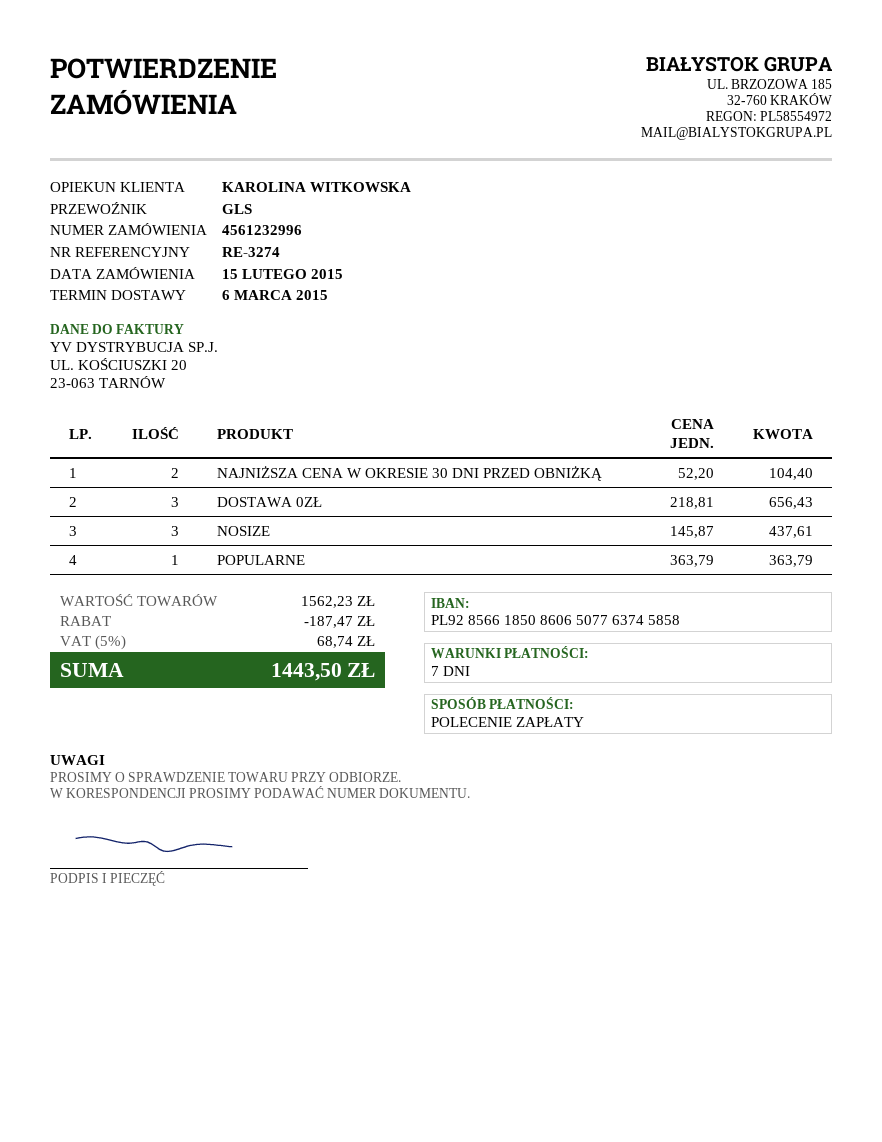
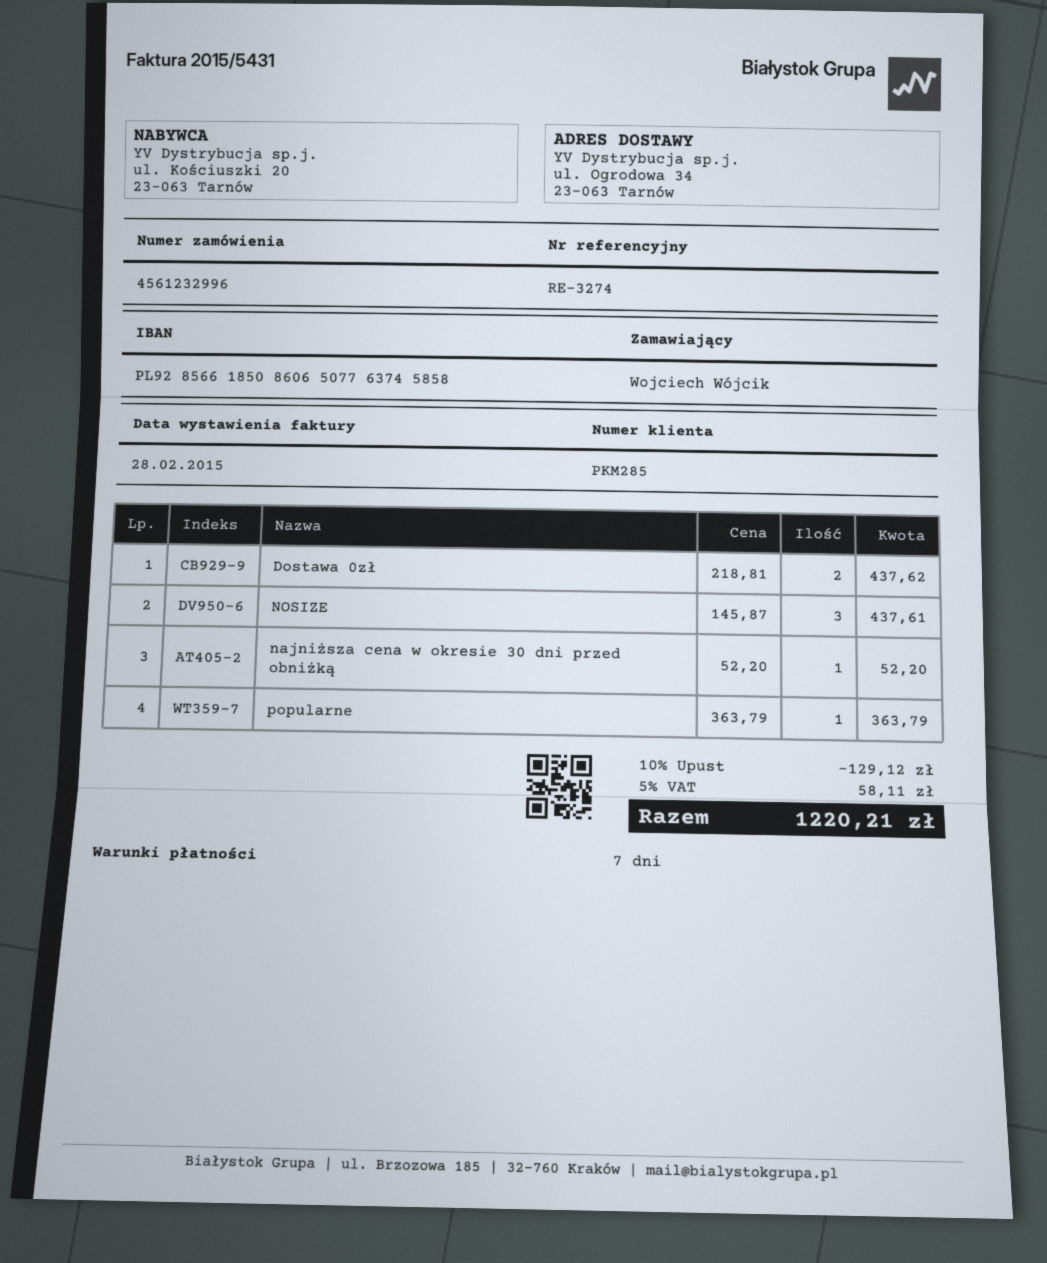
NAJNIŻSZA CENA W OKRESIE 30 DNI PRZED OBNIŻKĄ: 2 x 52.20 = 104.40 -> 1 x 52.20 = 52.20
DOSTAWA 0ZŁ: 3 x 218.81 = 656.43 -> 2 x 218.81 = 437.62
discount: 187.47 -> 129.12
tax: 5% = 68.74 -> 5% = 58.11
total: 1443.50 -> 1220.21

